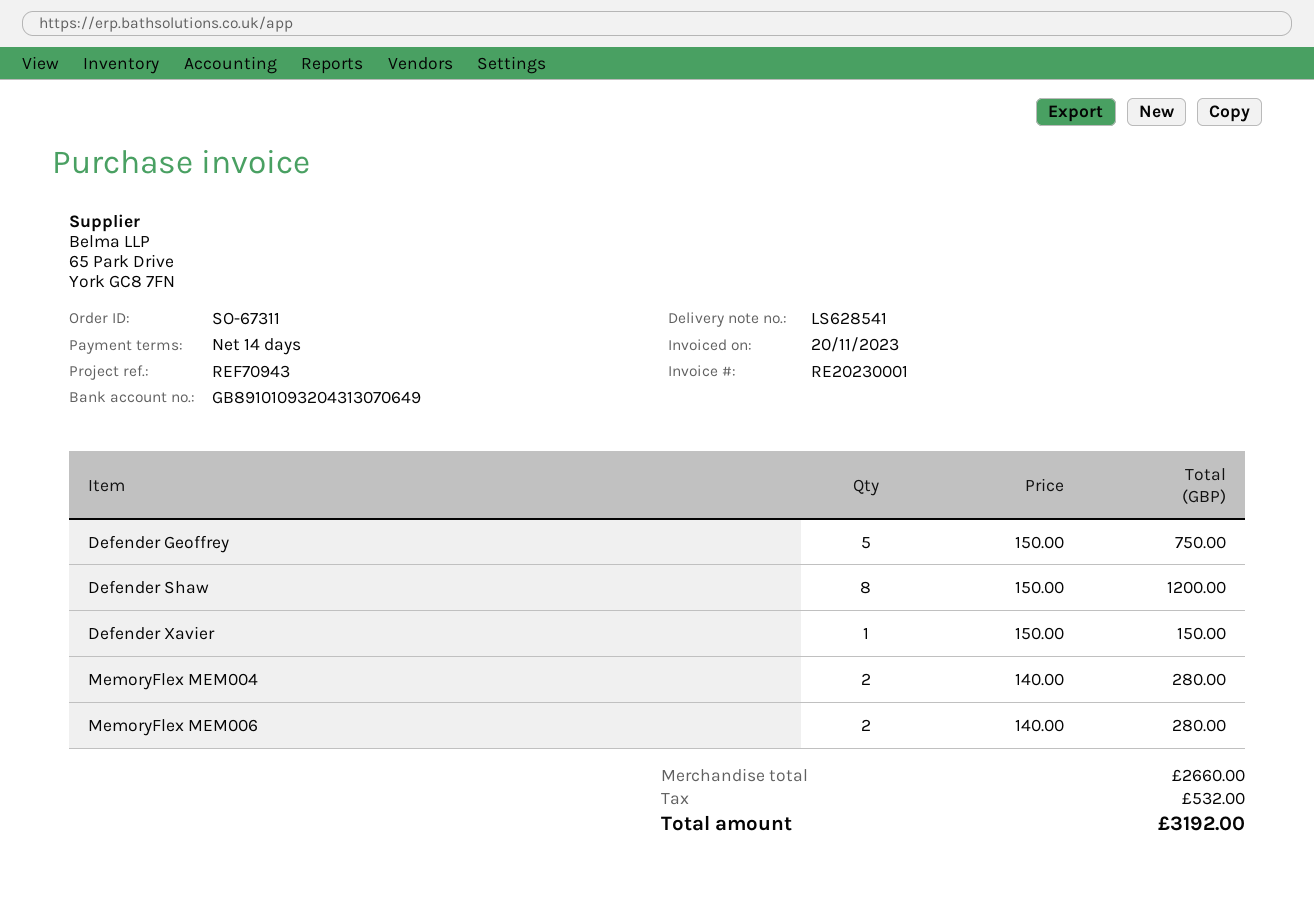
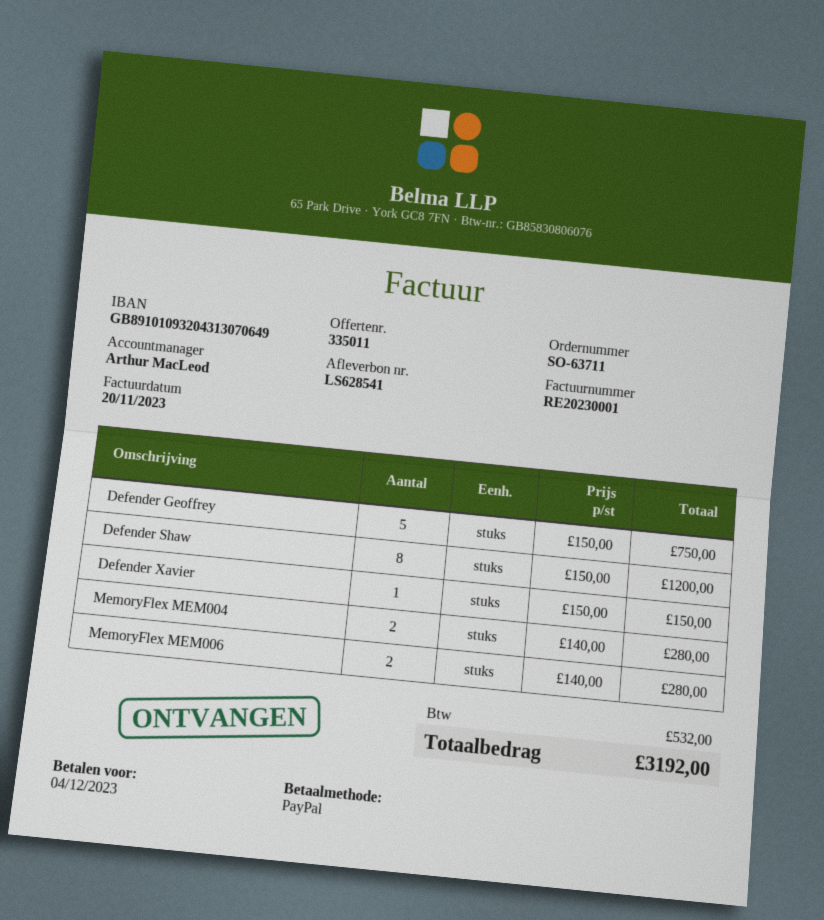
order number: SO-67311 -> SO-63711

